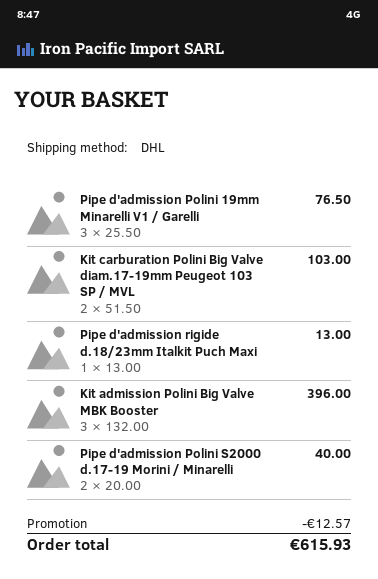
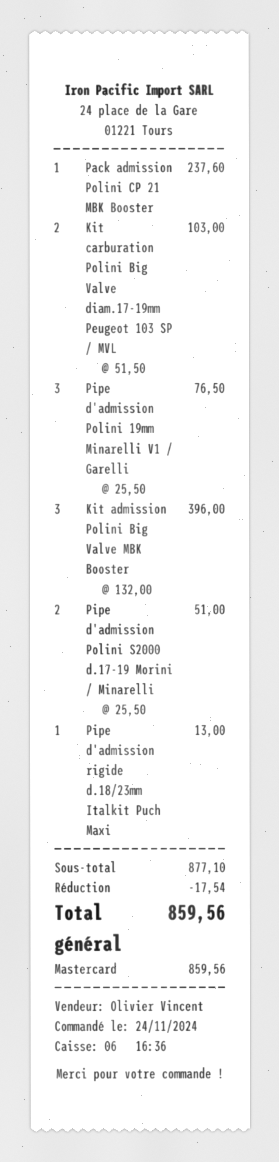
Pipe d'admission Polini S2000 d.17-19 Morini / Minarelli: 2 x 20.00 = 40.00 -> 2 x 25.50 = 51.00
Pack admission Polini CP 21 MBK Booster: none -> 1 x 237.60 = 237.60
discount: 12.57 -> 17.54
total: 615.93 -> 859.56

